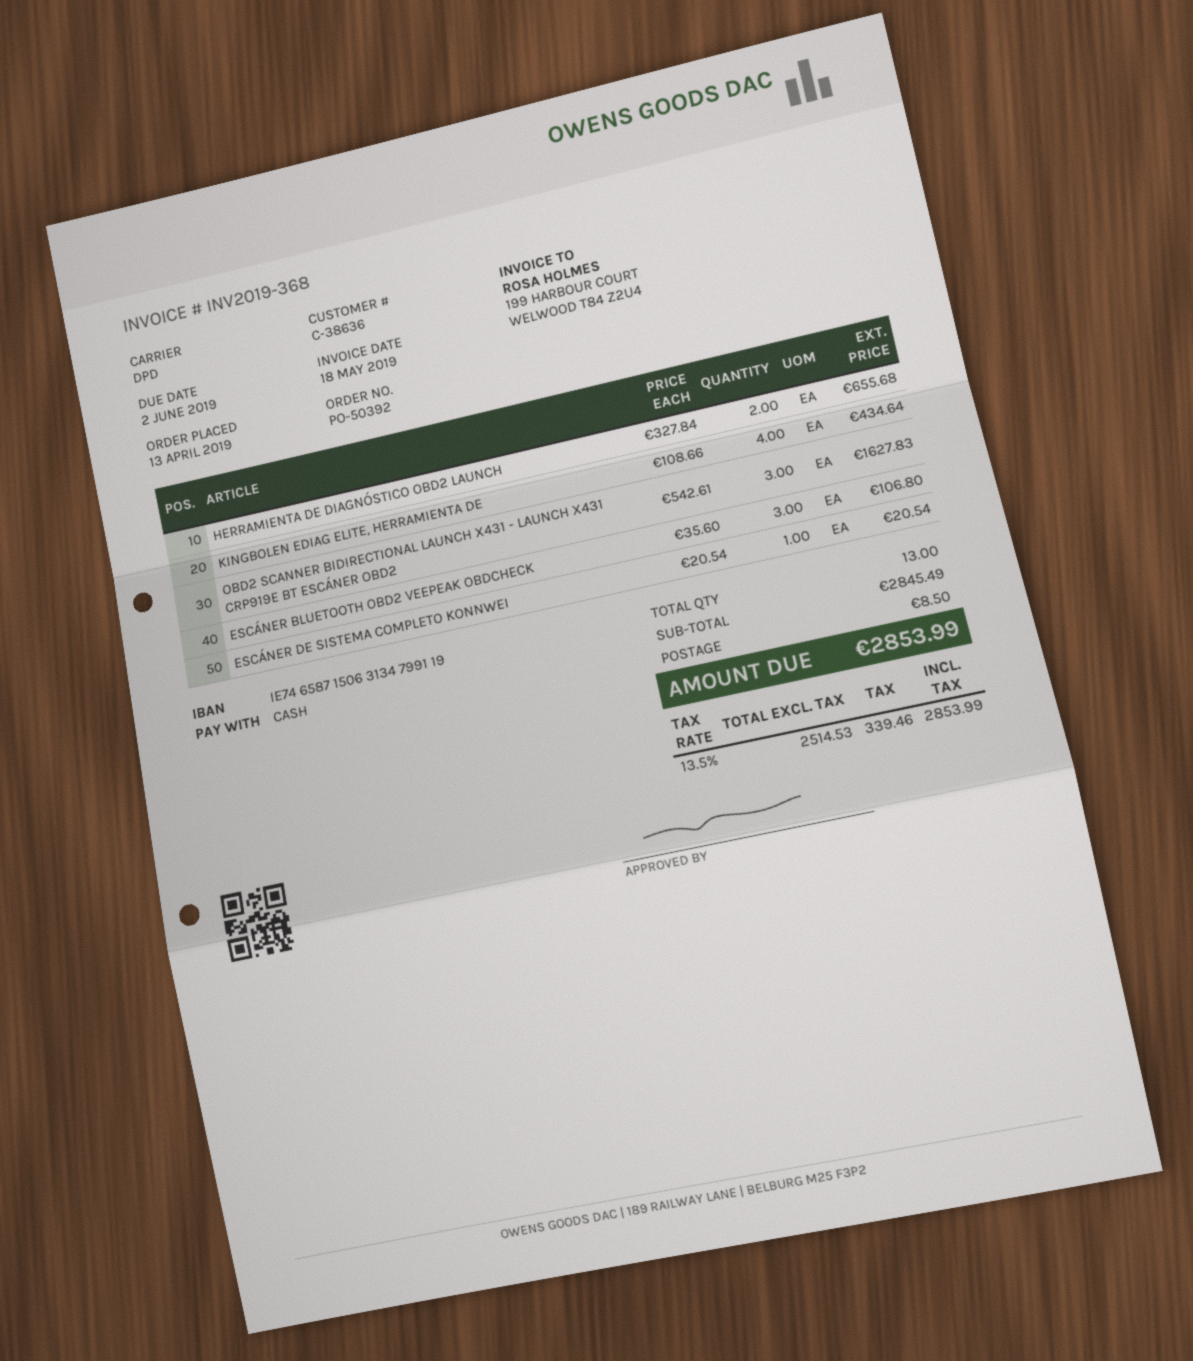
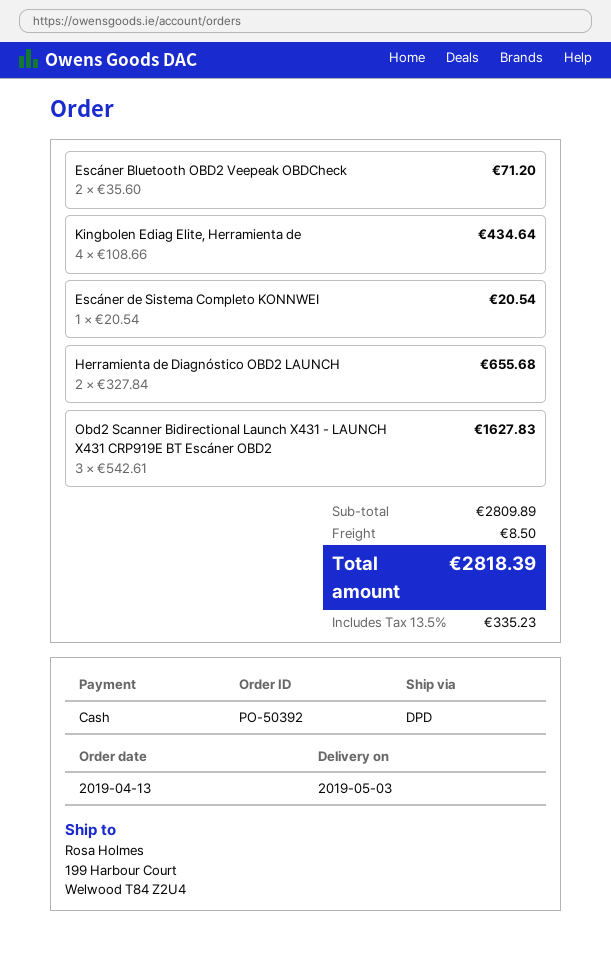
ESCÁNER BLUETOOTH OBD2 VEEPEAK OBDCHECK: 3 x 35.60 = 106.80 -> 2 x 35.60 = 71.20
subtotal: 2845.49 -> 2809.89
tax: 13.5% = 339.46 -> 13.5% = 335.23
total: 2853.99 -> 2818.39

